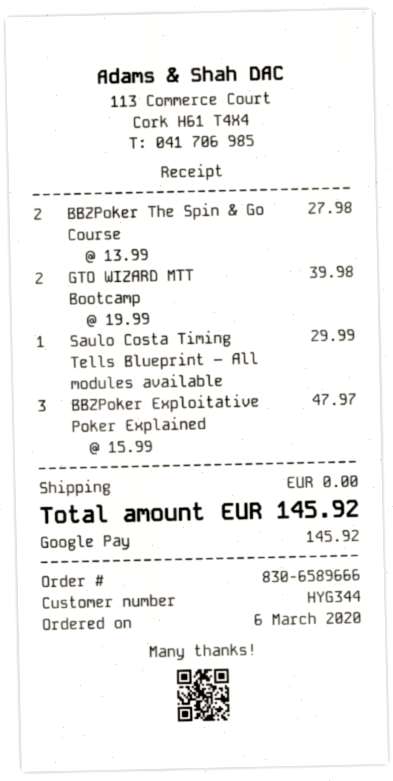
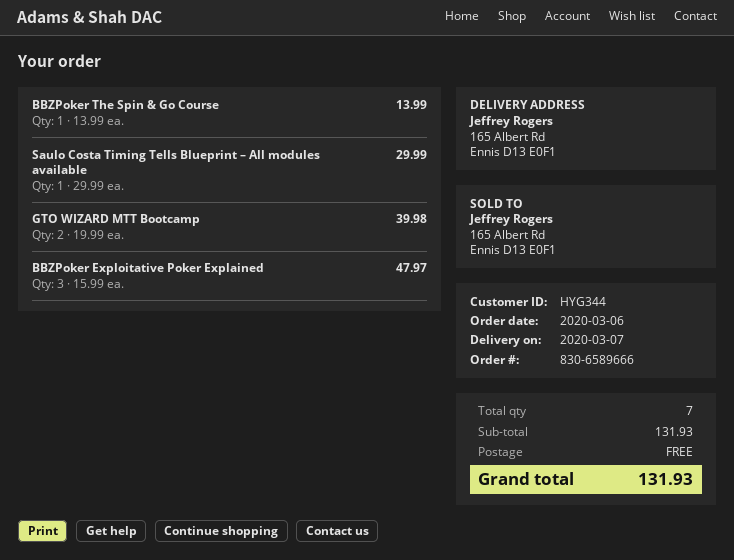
BBZPoker The Spin & Go Course: 2 x 13.99 = 27.98 -> 1 x 13.99 = 13.99
total: 145.92 -> 131.93

